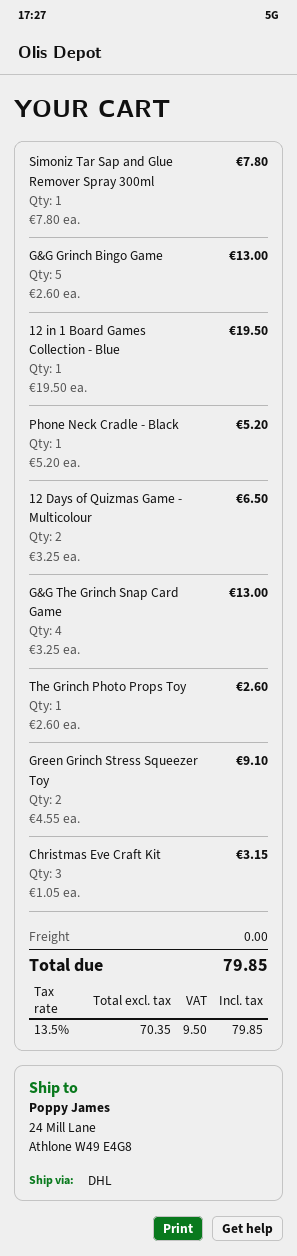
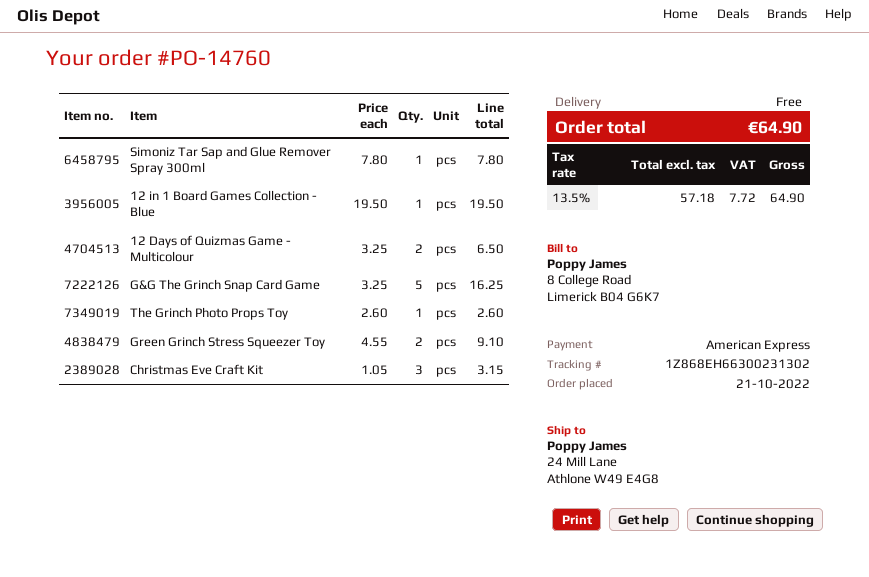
G&G Grinch Bingo Game: 5 x 2.60 = 13.00 -> none
Phone Neck Cradle - Black: 1 x 5.20 = 5.20 -> none
G&G The Grinch Snap Card Game: 4 x 3.25 = 13.00 -> 5 x 3.25 = 16.25
net: 70.35 -> 57.18
tax: 13.5% = 9.50 -> 13.5% = 7.72
total: 79.85 -> 64.90

